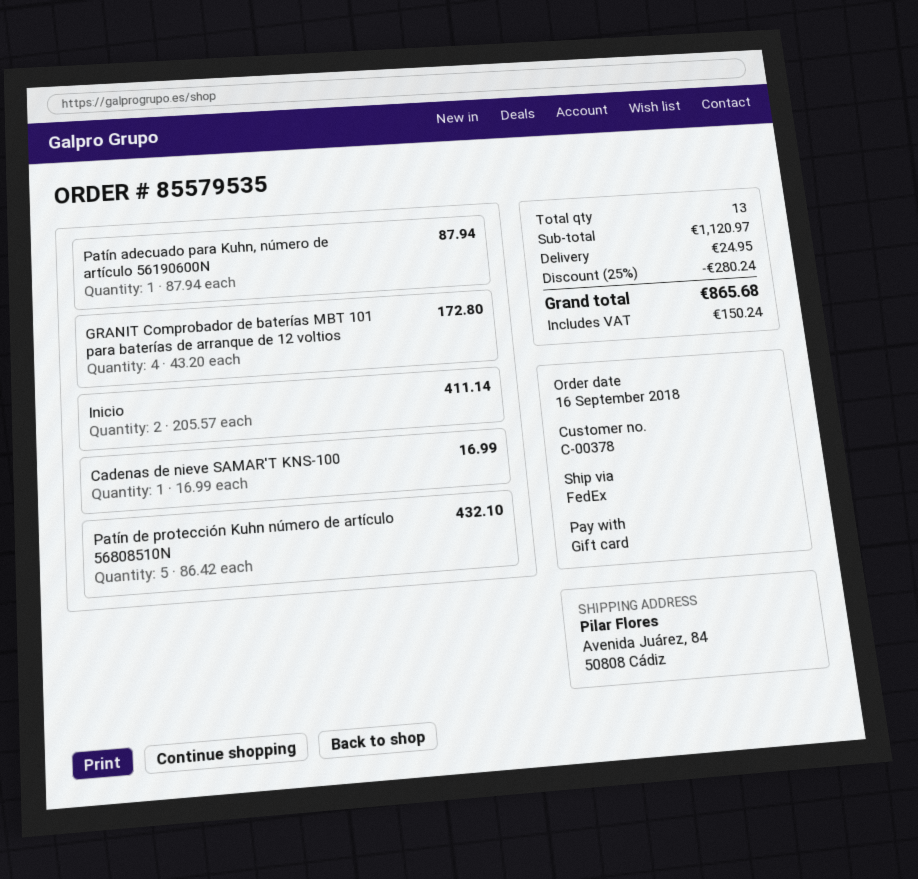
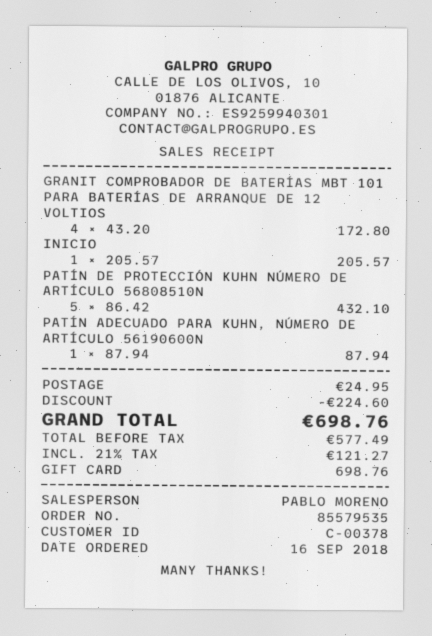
Inicio: 2 x 205.57 = 411.14 -> 1 x 205.57 = 205.57
Cadenas de nieve SAMAR'T KNS-100: 1 x 16.99 = 16.99 -> none
discount: 280.24 -> 224.60
tax: 150.24 -> 121.27
total: 865.68 -> 698.76

